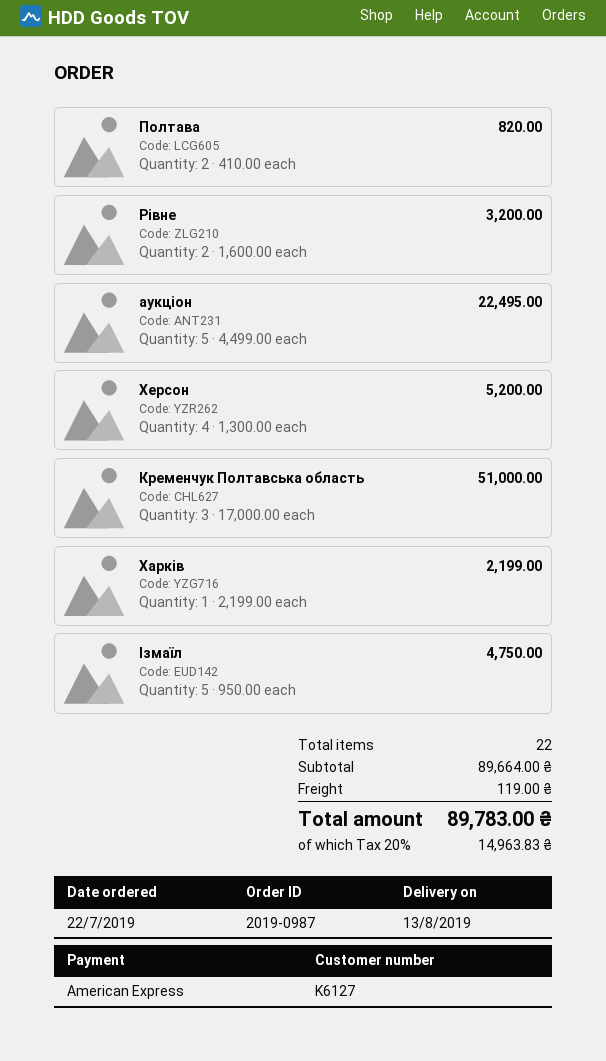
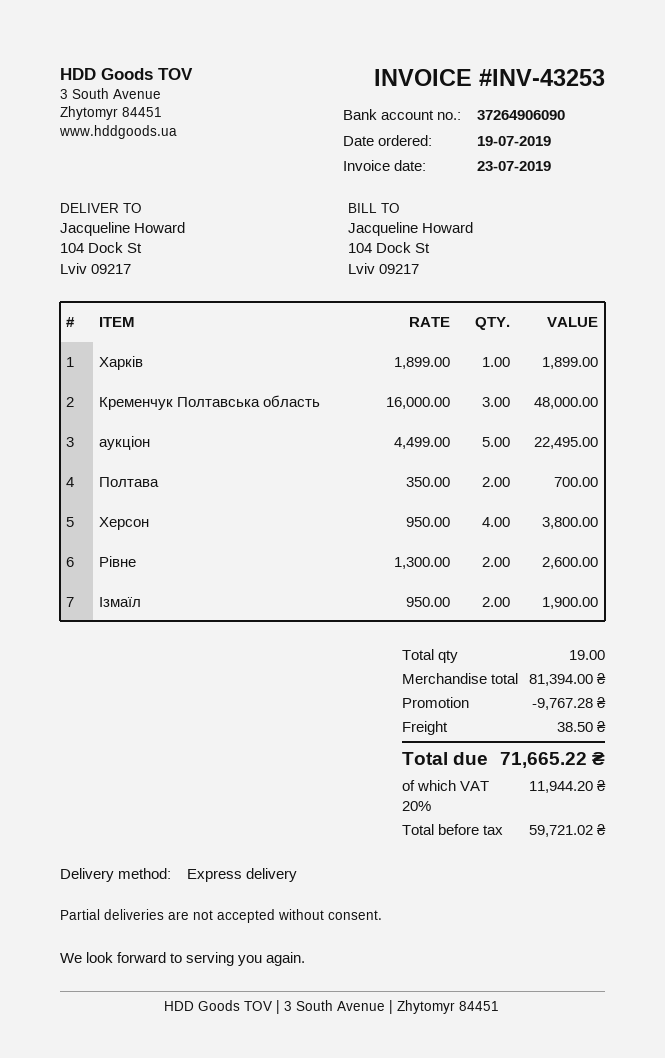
order date: 2019-07-22 -> 2019-07-19
Полтава: 2 x 410.00 = 820.00 -> 2 x 350.00 = 700.00
Рівне: 2 x 1600.00 = 3200.00 -> 2 x 1300.00 = 2600.00
Херсон: 4 x 1300.00 = 5200.00 -> 4 x 950.00 = 3800.00
Кременчук Полтавська область: 3 x 17000.00 = 51000.00 -> 3 x 16000.00 = 48000.00
Харків: 1 x 2199.00 = 2199.00 -> 1 x 1899.00 = 1899.00
Ізмаїл: 5 x 950.00 = 4750.00 -> 2 x 950.00 = 1900.00
total quantity: 22 -> 19
subtotal: 89664.00 -> 81394.00
discount: none -> 9767.28
shipping: 119.00 -> 38.50
tax: 20% = 14963.83 -> 20% = 11944.20
total: 89783.00 -> 71665.22

